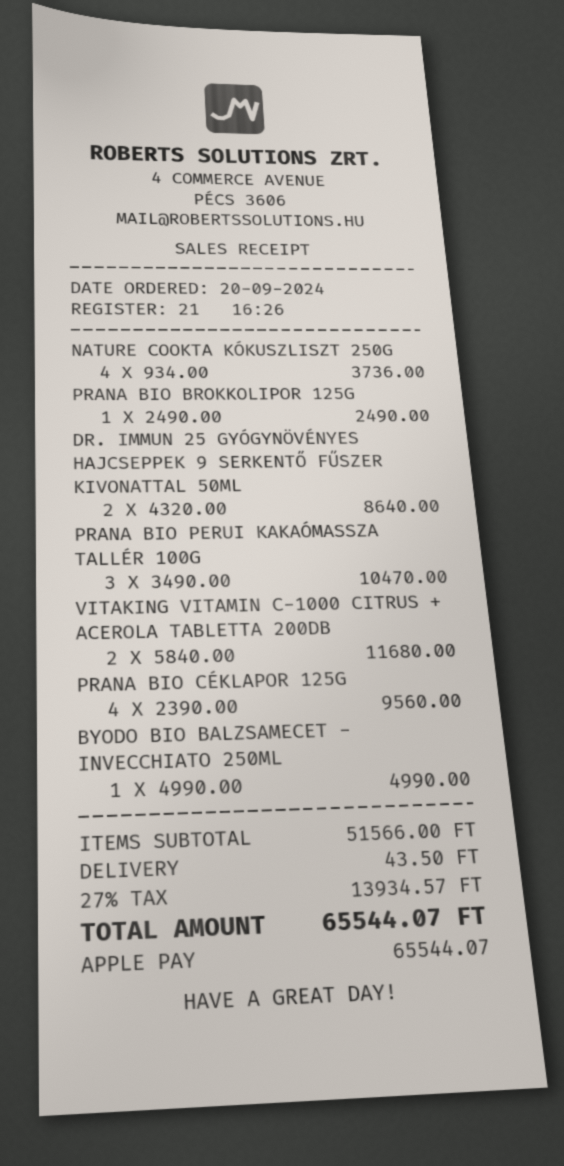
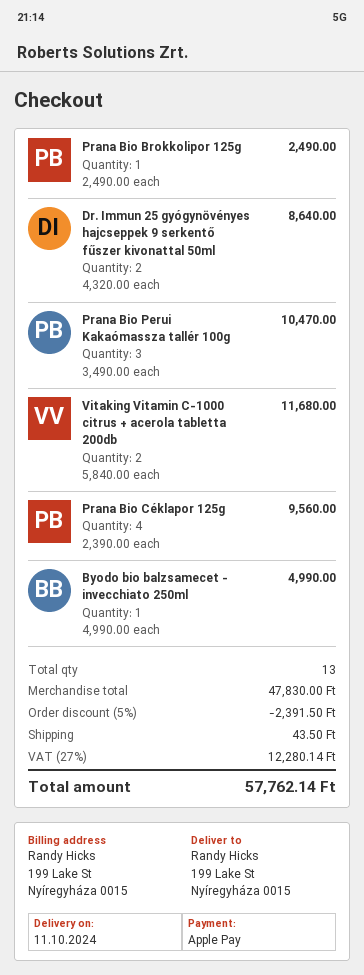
NATURE COOKTA KÓKUSZLISZT 250G: 4 x 934.00 = 3736.00 -> none
subtotal: 51566.00 -> 47830.00
discount: none -> 5% = 2391.50
tax: 27% = 13934.57 -> 27% = 12280.14
total: 65544.07 -> 57762.14

